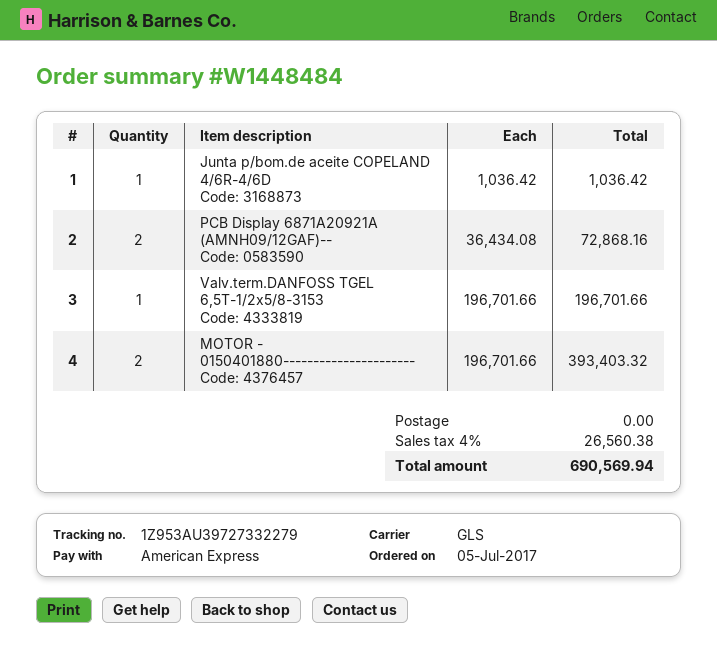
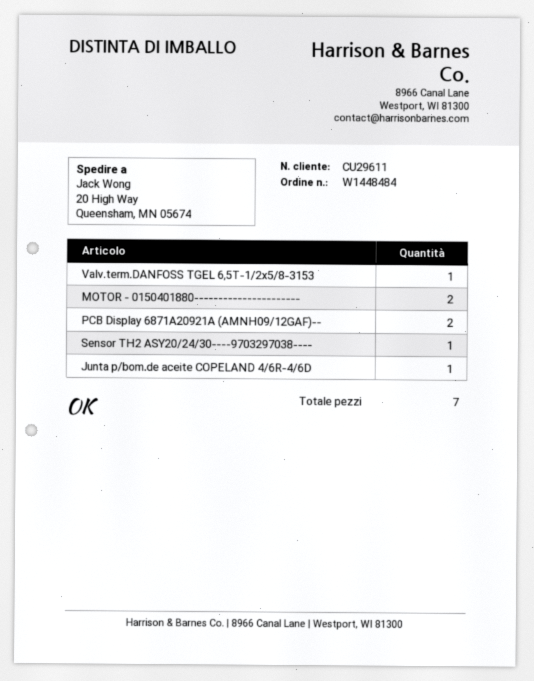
Sensor TH2 ASY20/24/30----9703297038----: none -> 1

